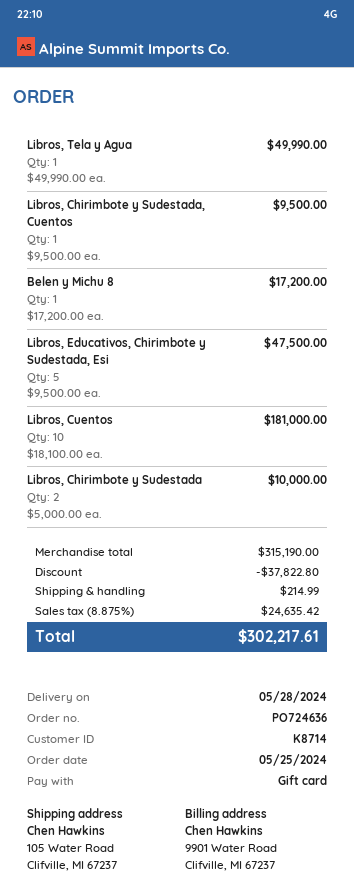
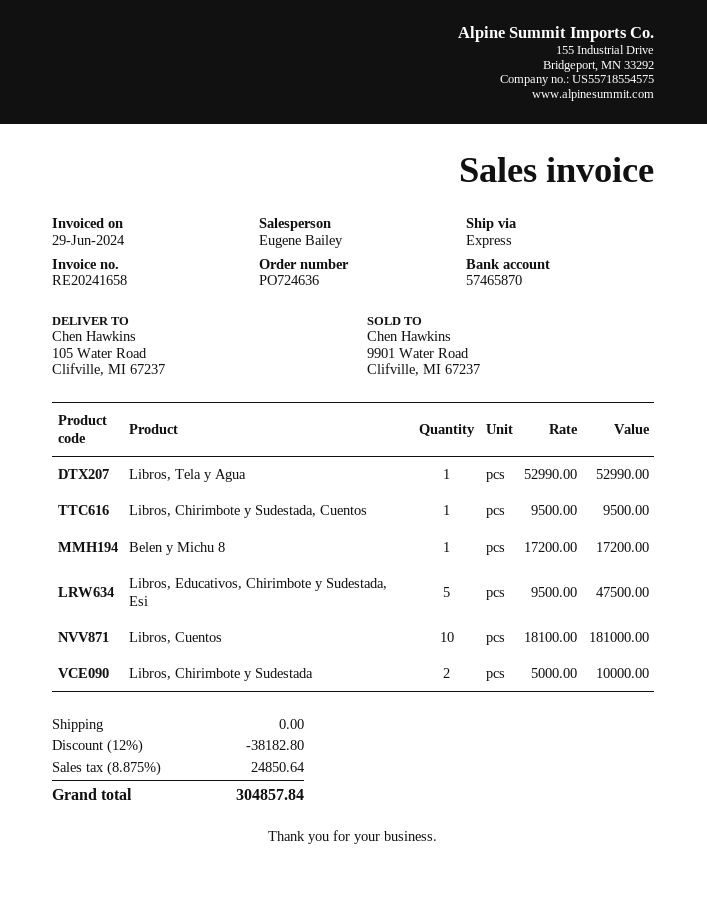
Libros, Tela y Agua: 1 x 49990.00 = 49990.00 -> 1 x 52990.00 = 52990.00
discount: 37822.80 -> 38182.80
shipping: 214.99 -> 0.00
tax: 8.875% = 24635.42 -> 8.875% = 24850.64
total: 302217.61 -> 304857.84

